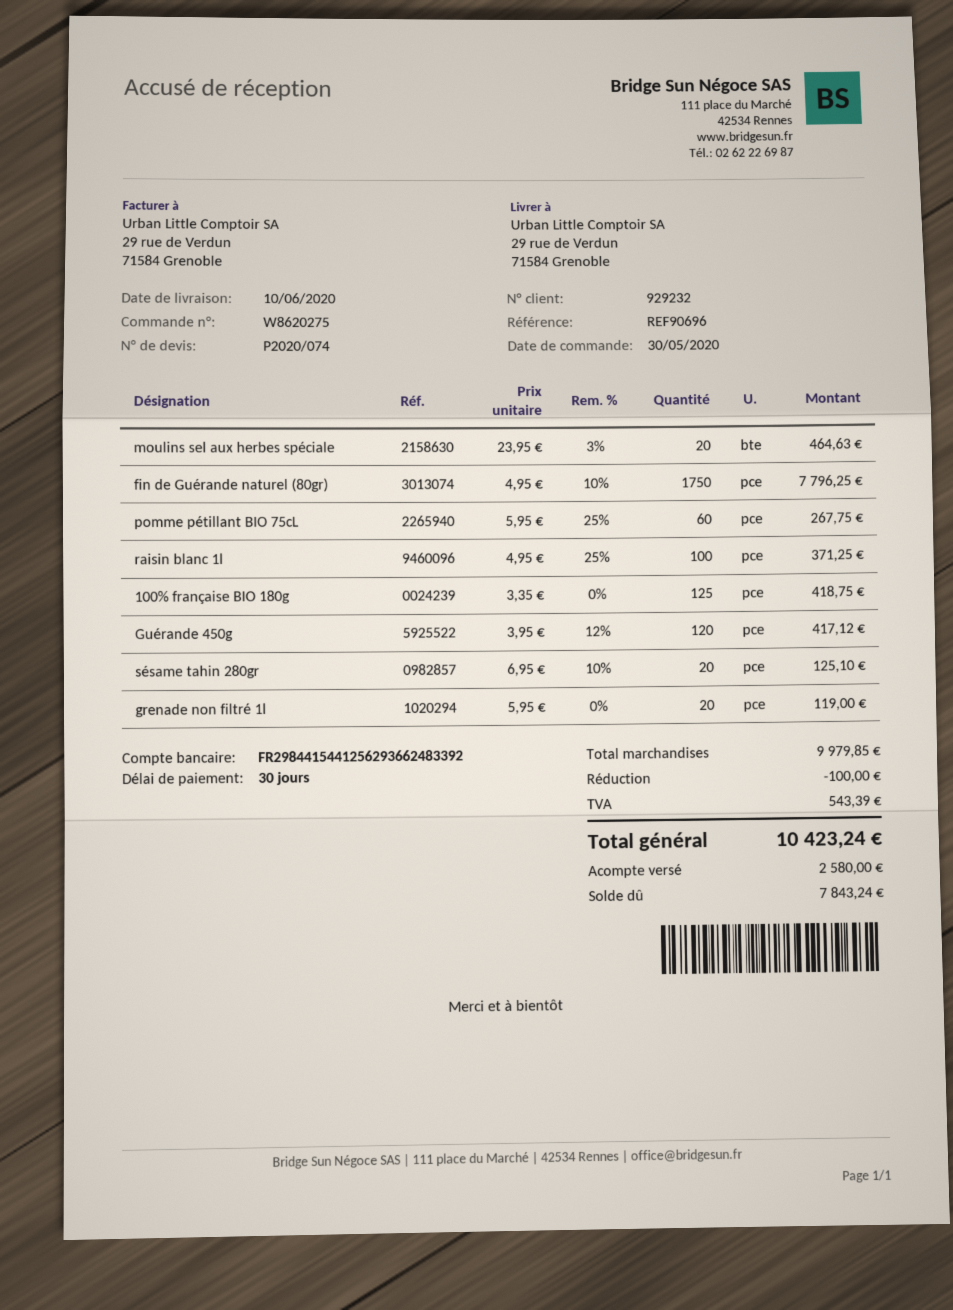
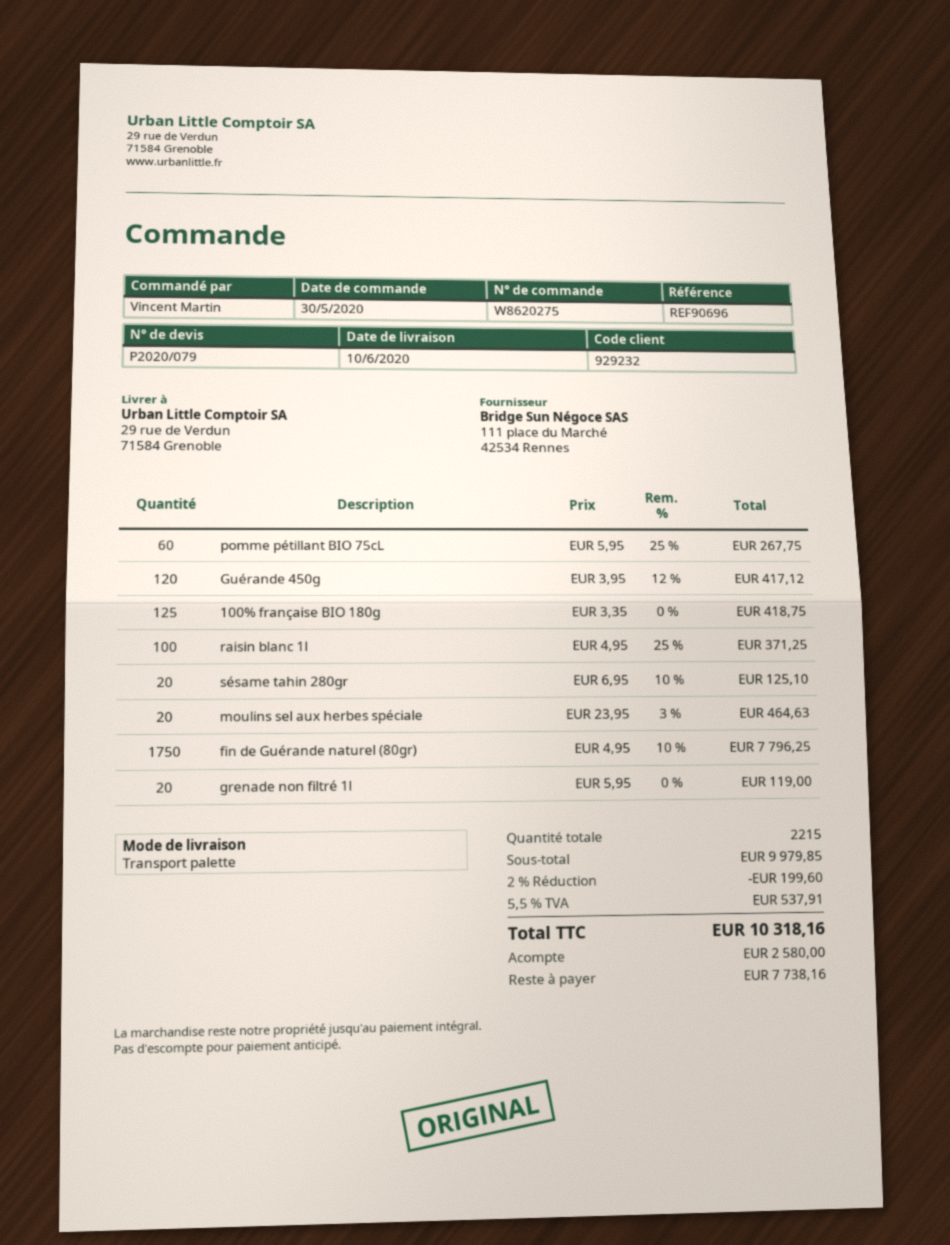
quote number: P2020/074 -> P2020/079
discount: 100.00 -> 199.60
tax: 543.39 -> 537.91
total: 10423.24 -> 10318.16
balance: 7843.24 -> 7738.16

